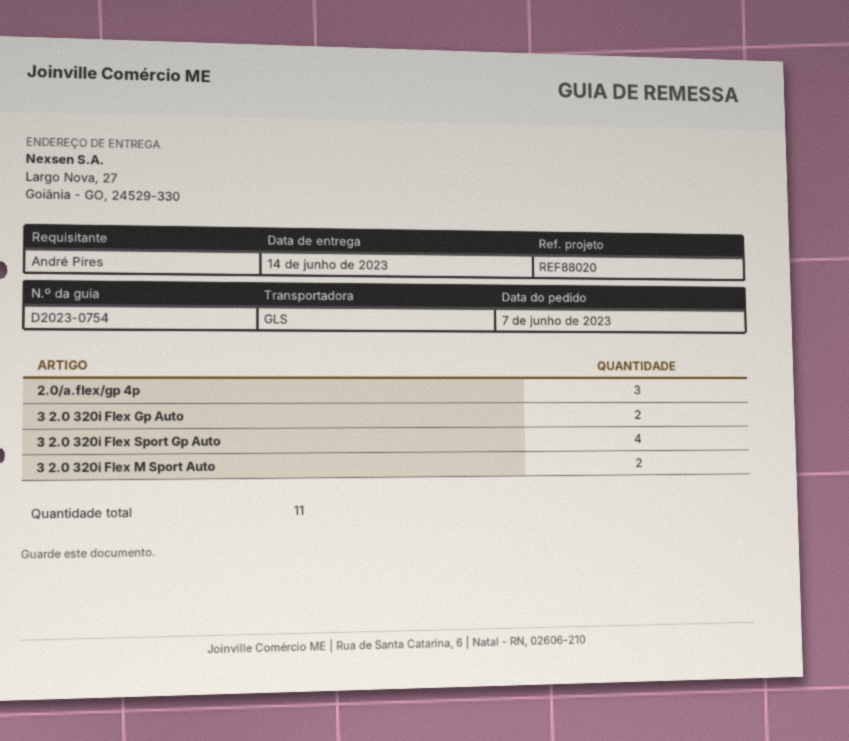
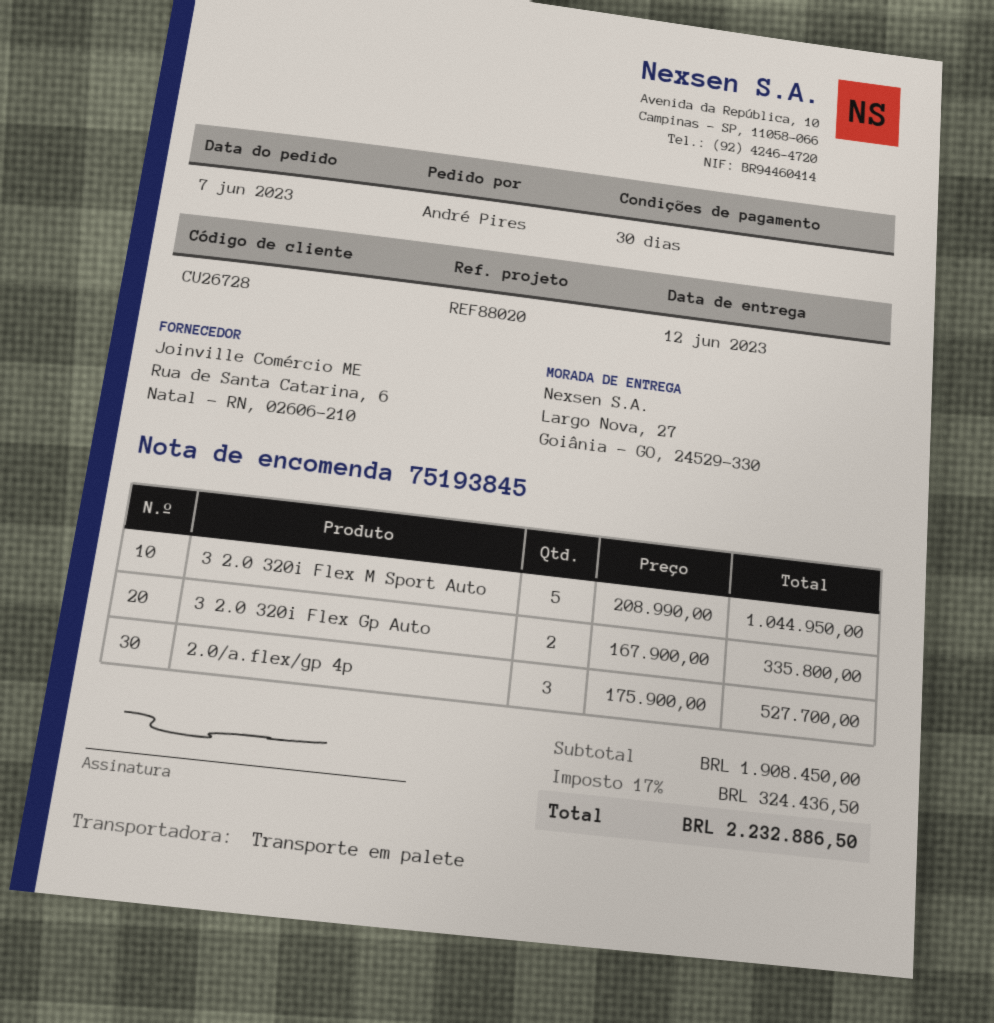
delivery date: 2023-06-14 -> 2023-06-12
shipping method: GLS -> pallet freight
3 2.0 320i Flex Sport Gp Auto: 4 -> none
3 2.0 320i Flex M Sport Auto: 2 -> 5

